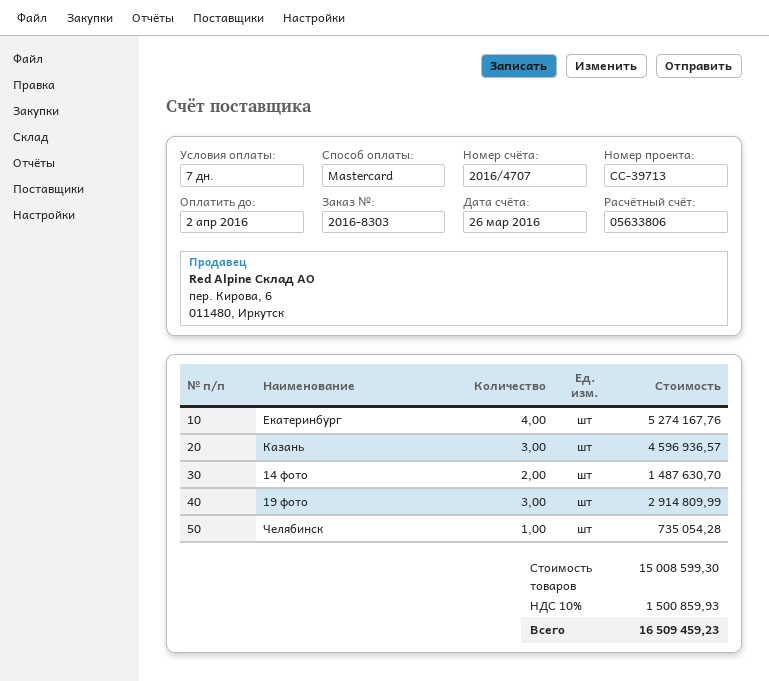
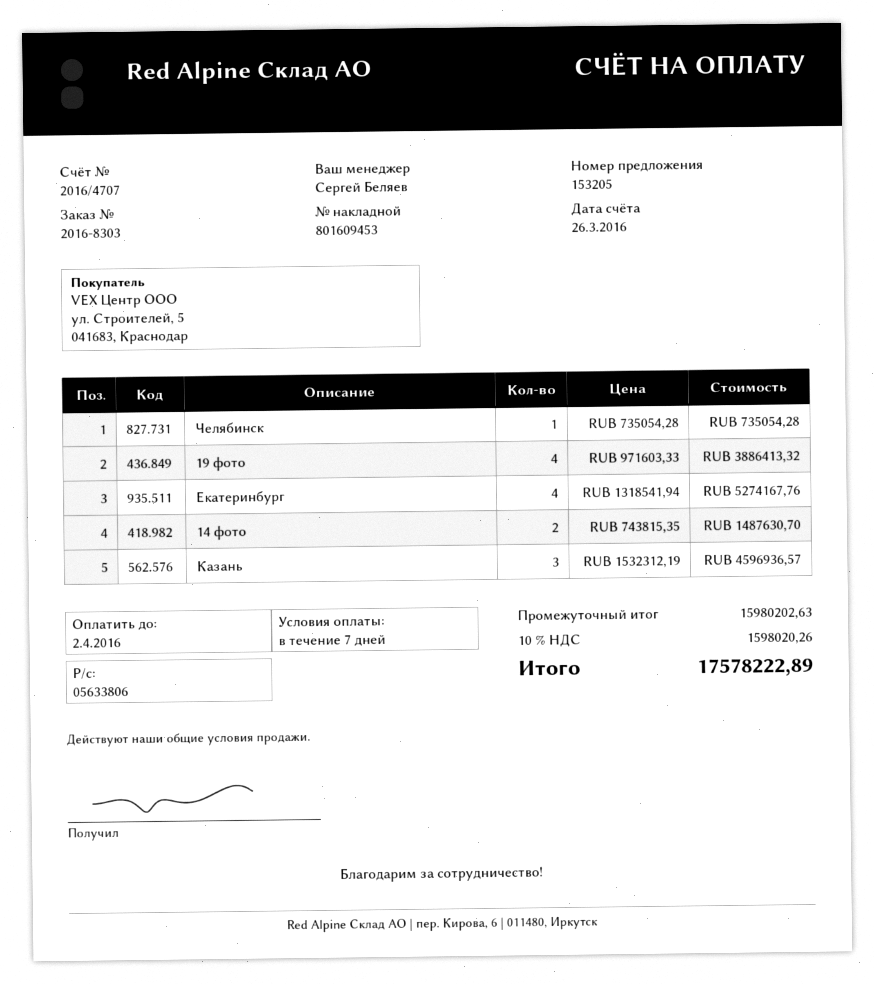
19 фото: 3 for 2914809.99 -> 4 for 3886413.32
subtotal: 15008599.30 -> 15980202.63
tax: 10% = 1500859.93 -> 10% = 1598020.26
total: 16509459.23 -> 17578222.89

